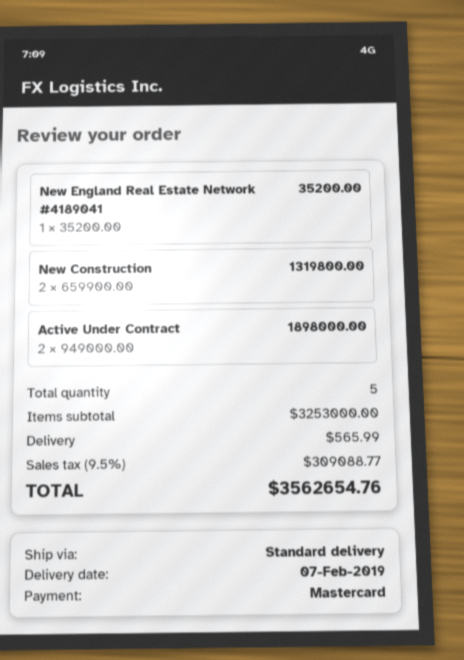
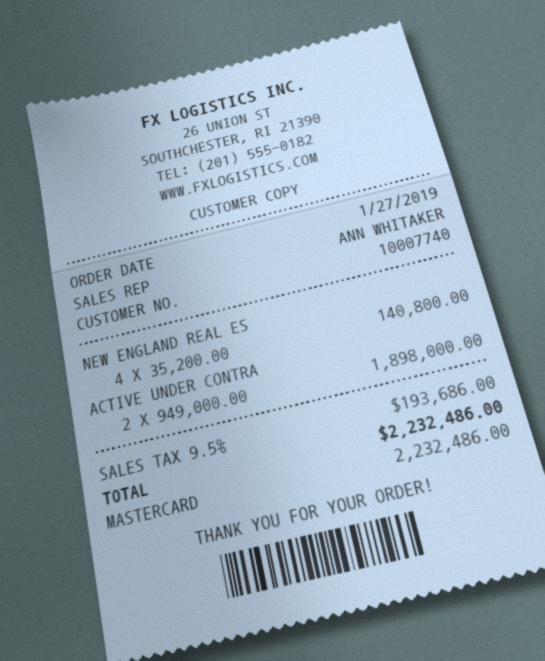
New England Real Estate Network #4189041: 1 x 35200.00 = 35200.00 -> 4 x 35200.00 = 140800.00
New Construction: 2 x 659900.00 = 1319800.00 -> none
shipping: 565.99 -> none
tax: 9.5% = 309088.77 -> 9.5% = 193686.00
total: 3562654.76 -> 2232486.00

